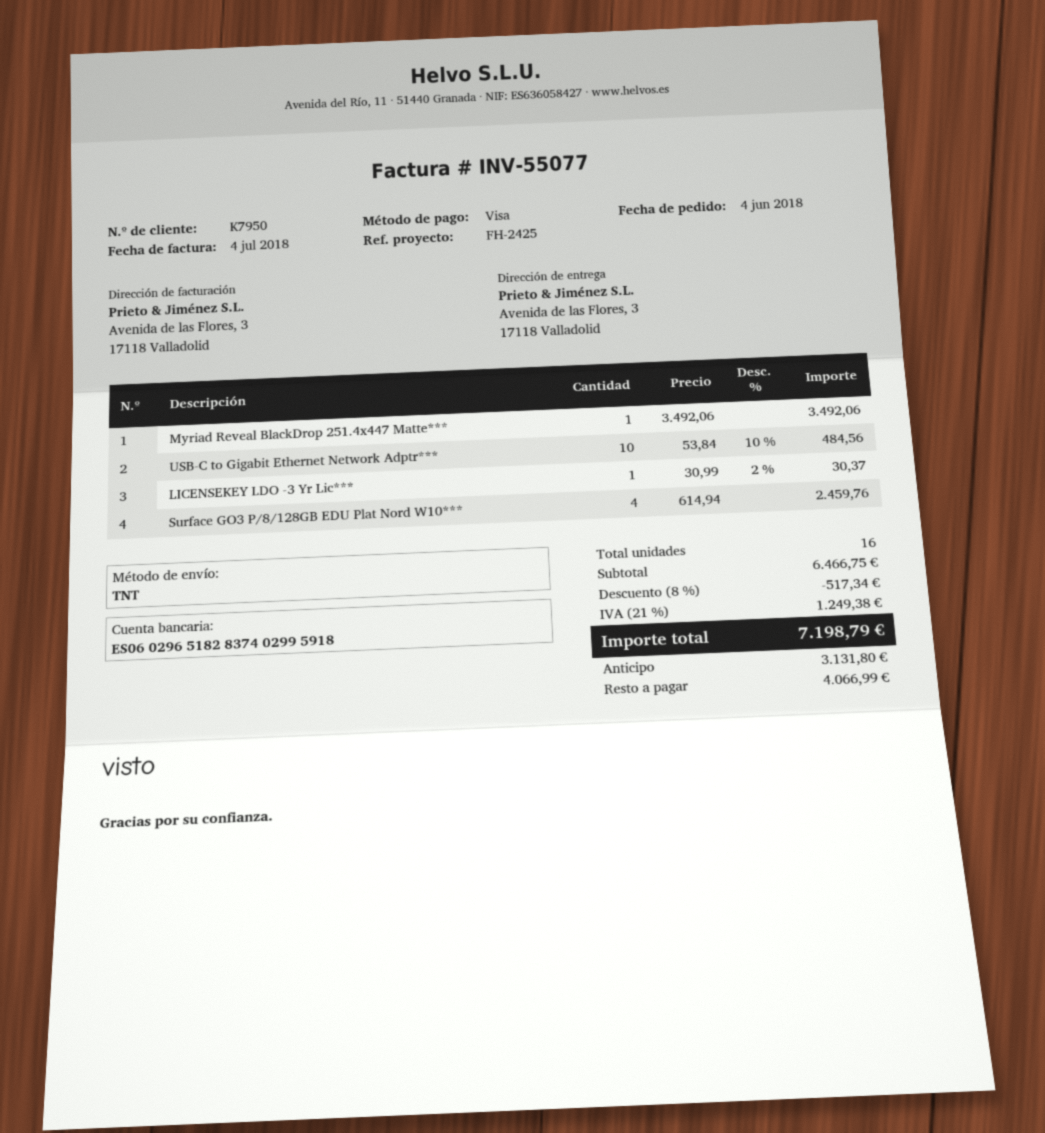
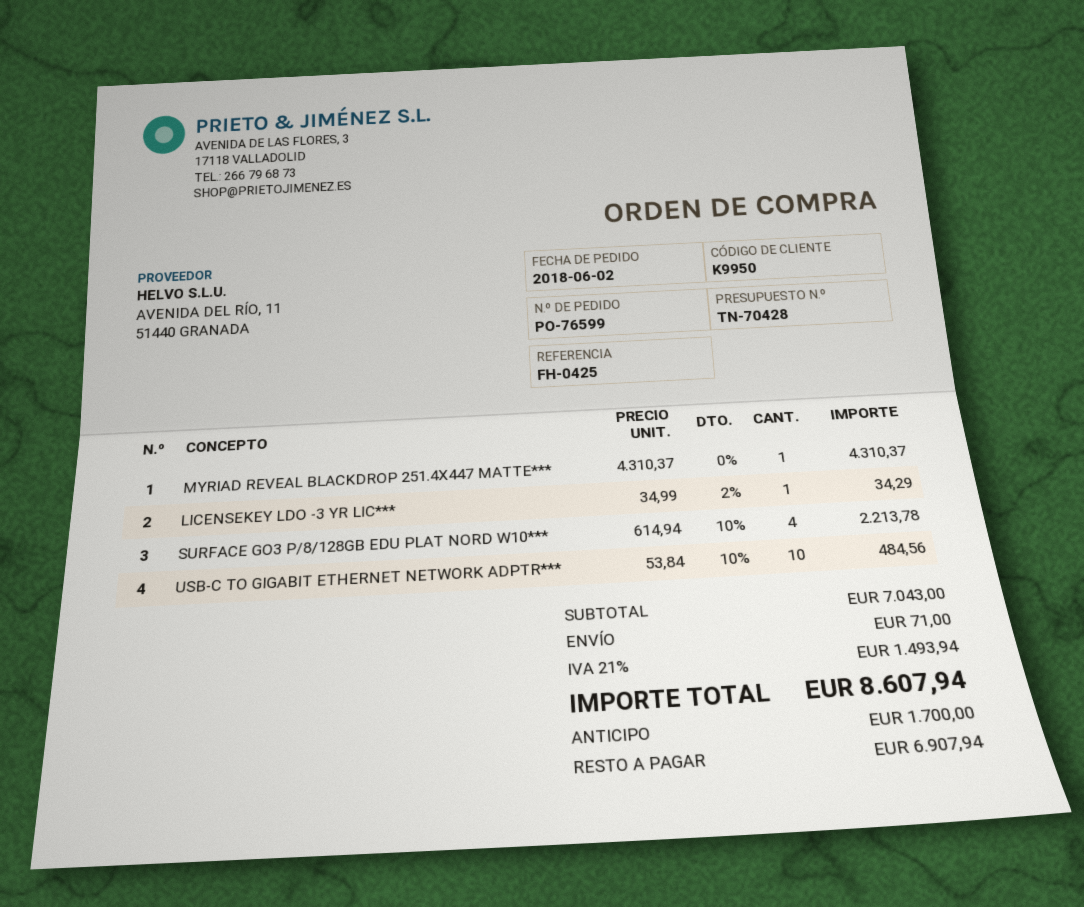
order date: 2018-06-04 -> 2018-06-02
customer number: K7950 -> K9950
reference: FH-2425 -> FH-0425
Myriad Reveal BlackDrop 251.4x447 Matte***: 1 x 3492.06 = 3492.06 -> 1 x 4310.37 = 4310.37
LICENSEKEY LDO -3 Yr Lic***: 1 x 30.99 - 2% = 30.37 -> 1 x 34.99 - 2% = 34.29
Surface GO3 P/8/128GB EDU Plat Nord W10***: 4 x 614.94 = 2459.76 -> 4 x 614.94 - 10% = 2213.78
subtotal: 6466.75 -> 7043.00
discount: 8% = 517.34 -> none
shipping: none -> 71.00
tax: 21% = 1249.38 -> 21% = 1493.94
total: 7198.79 -> 8607.94
deposit: 3131.80 -> 1700.00
balance: 4066.99 -> 6907.94

